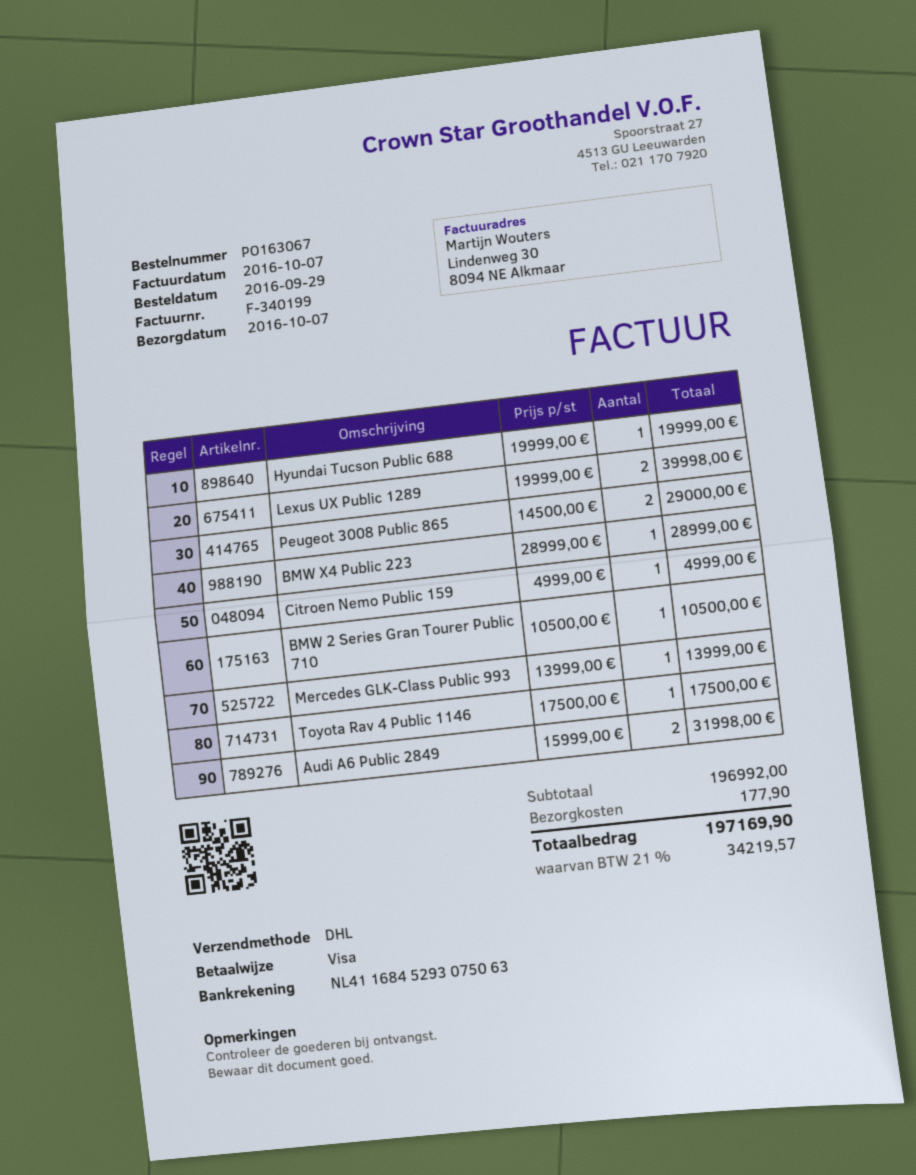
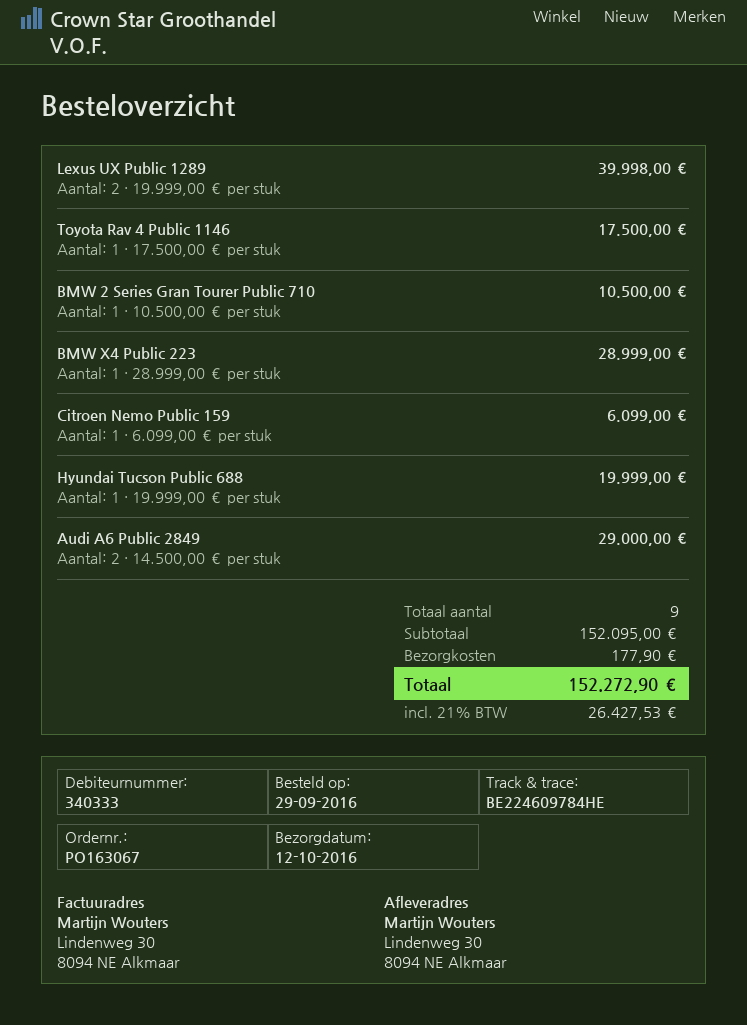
delivery date: 2016-10-07 -> 2016-10-12
Peugeot 3008 Public 865: 2 x 14500.00 = 29000.00 -> none
Citroen Nemo Public 159: 1 x 4999.00 = 4999.00 -> 1 x 6099.00 = 6099.00
Mercedes GLK-Class Public 993: 1 x 13999.00 = 13999.00 -> none
Audi A6 Public 2849: 2 x 15999.00 = 31998.00 -> 2 x 14500.00 = 29000.00
subtotal: 196992.00 -> 152095.00
tax: 21% = 34219.57 -> 21% = 26427.53
total: 197169.90 -> 152272.90

